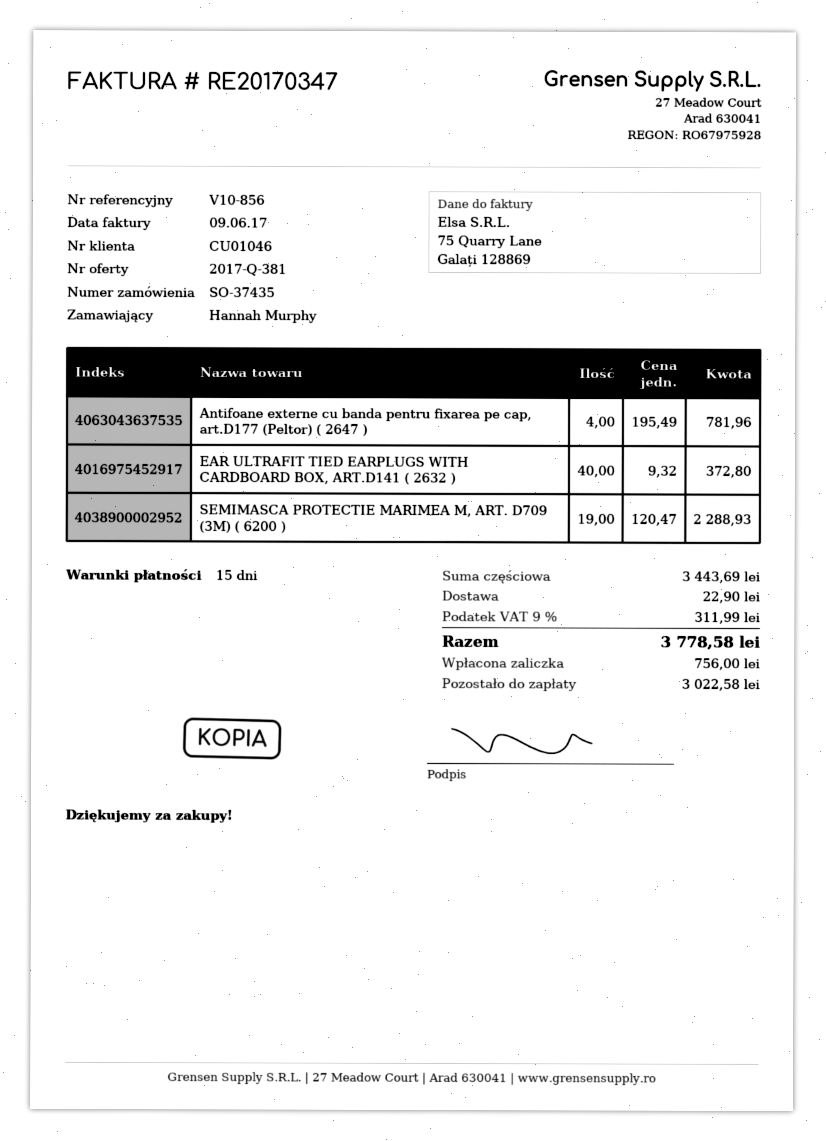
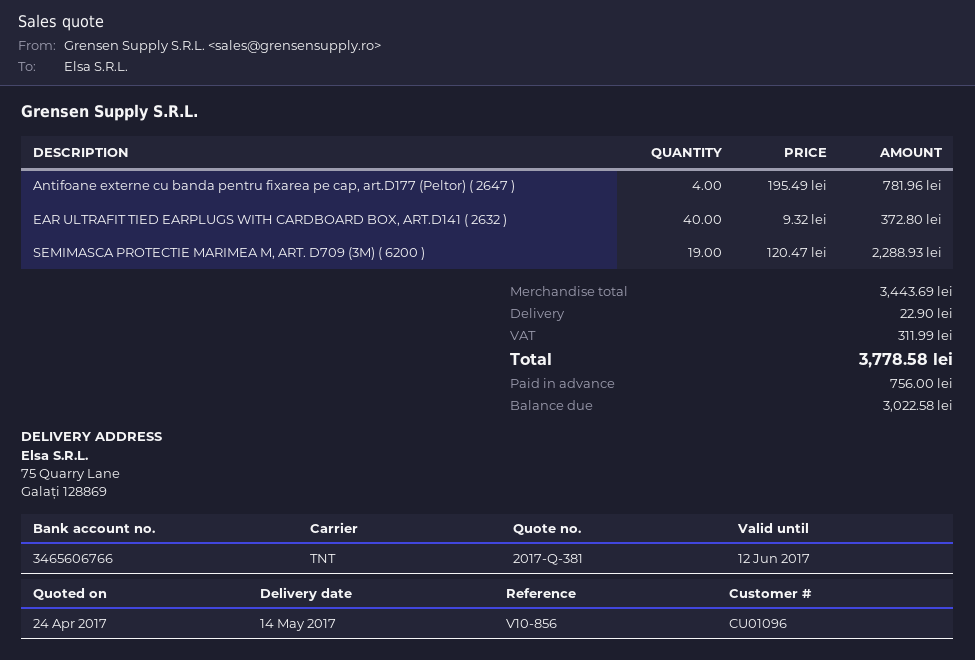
customer number: CU01046 -> CU01096

